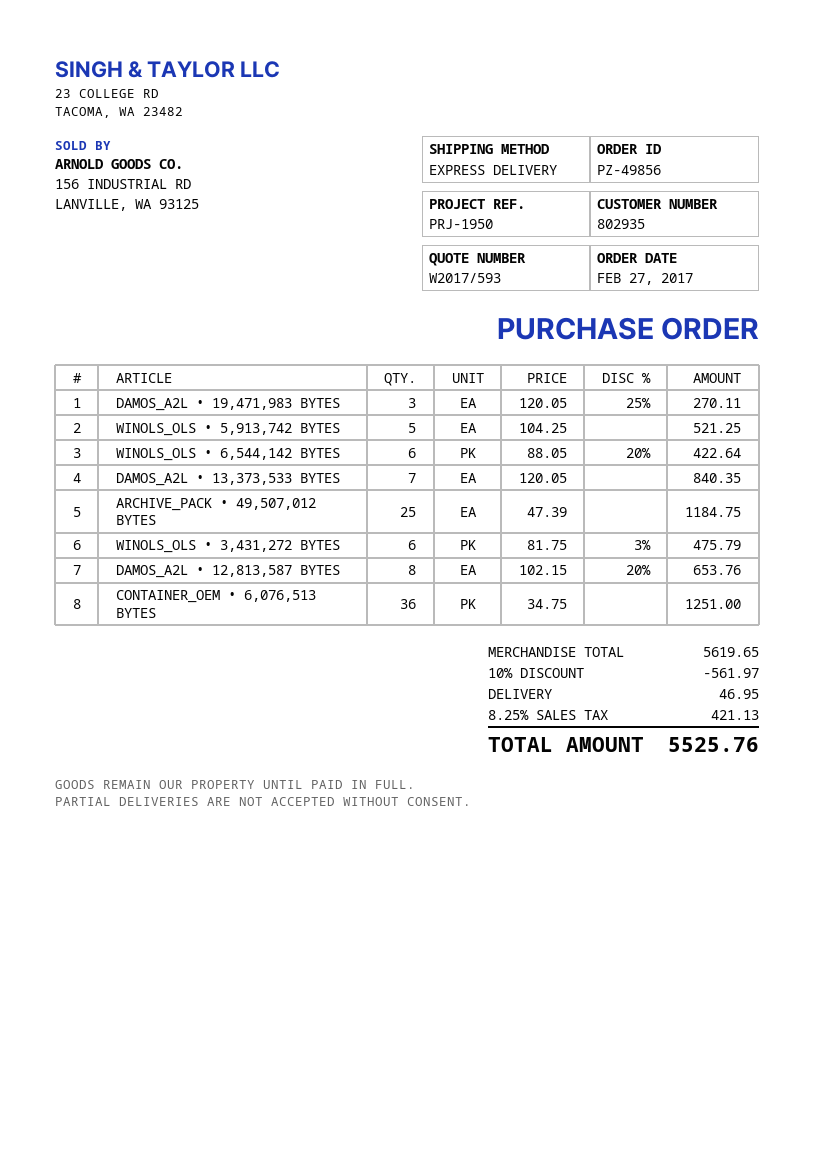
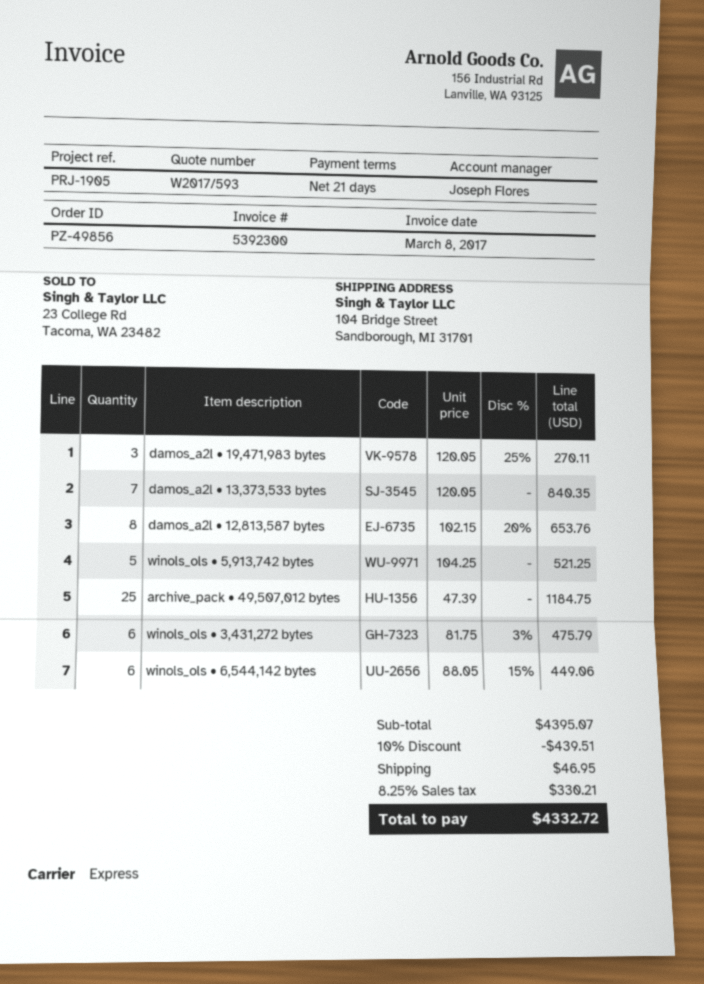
reference: PRJ-1950 -> PRJ-1905
WINOLS_OLS • 6,544,142 BYTES: 6 x 88.05 - 20% = 422.64 -> 6 x 88.05 - 15% = 449.06
CONTAINER_OEM • 6,076,513 BYTES: 36 x 34.75 = 1251.00 -> none
subtotal: 5619.65 -> 4395.07
discount: 10% = 561.97 -> 10% = 439.51
tax: 8.25% = 421.13 -> 8.25% = 330.21
total: 5525.76 -> 4332.72

